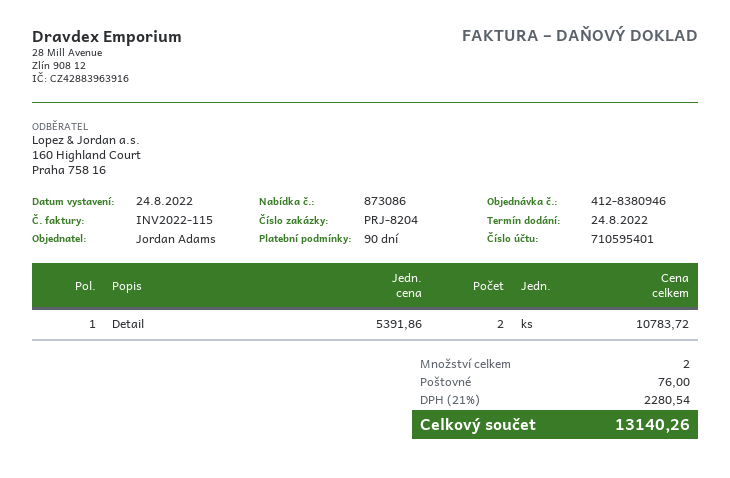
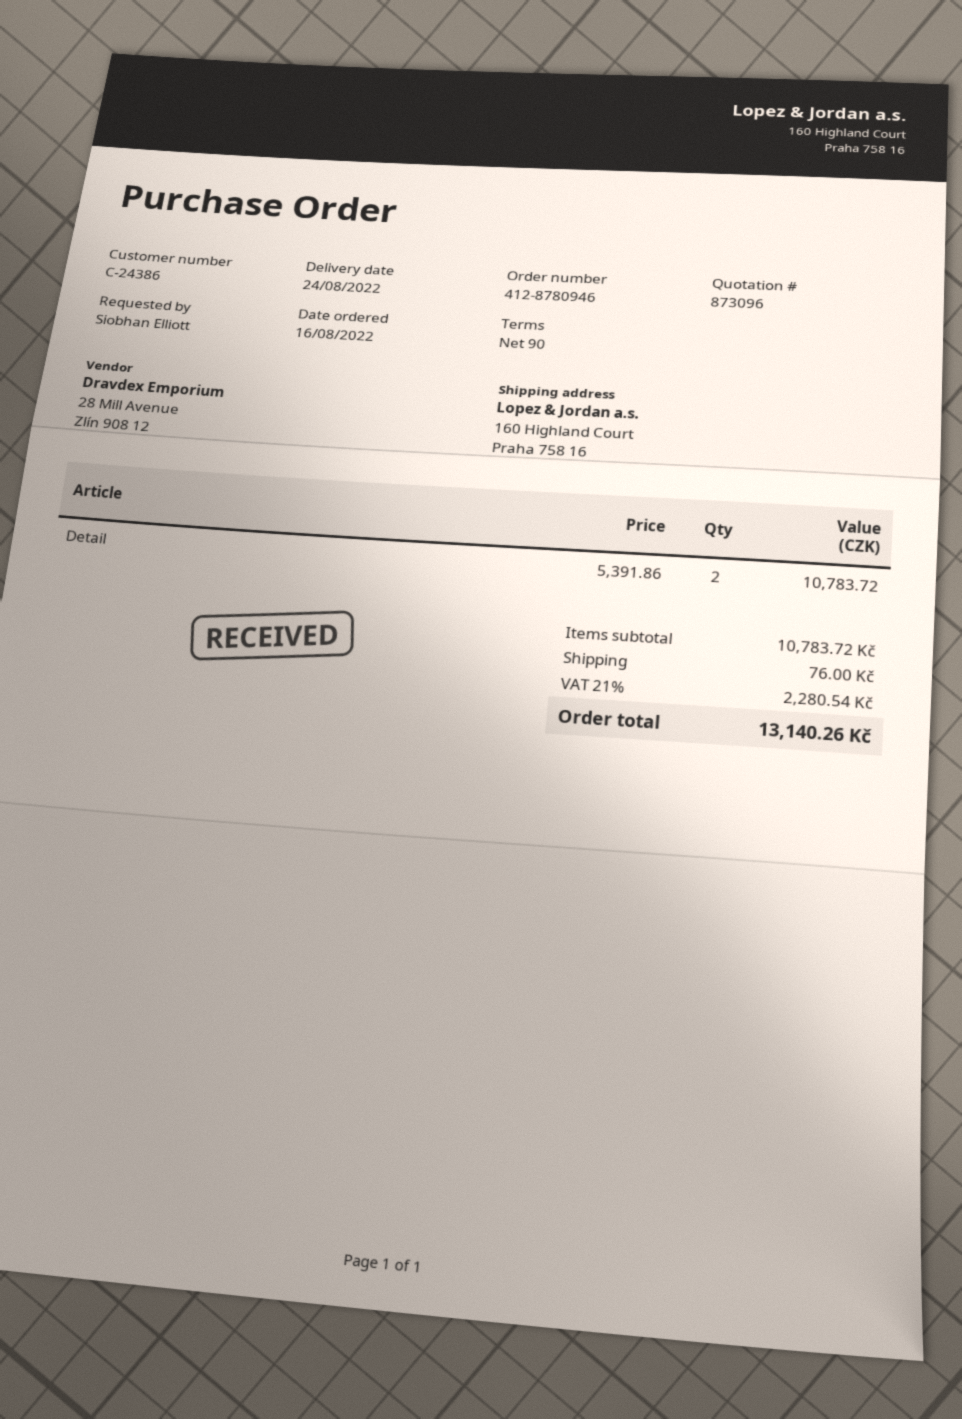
quote number: 873086 -> 873096
order number: 412-8380946 -> 412-8780946
ordered by: Jordan Adams -> Siobhan Elliott

